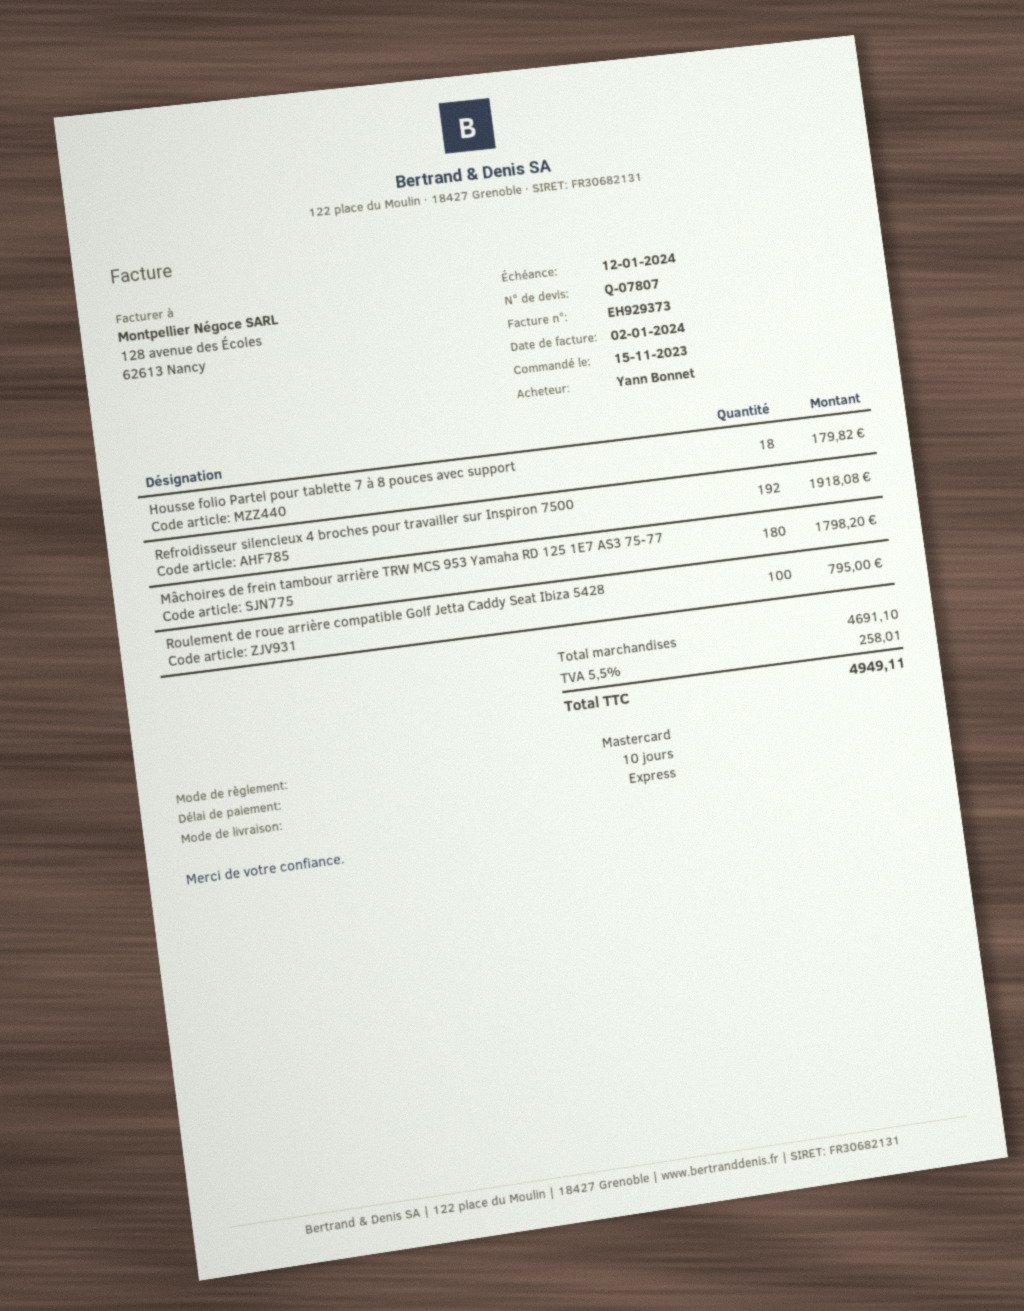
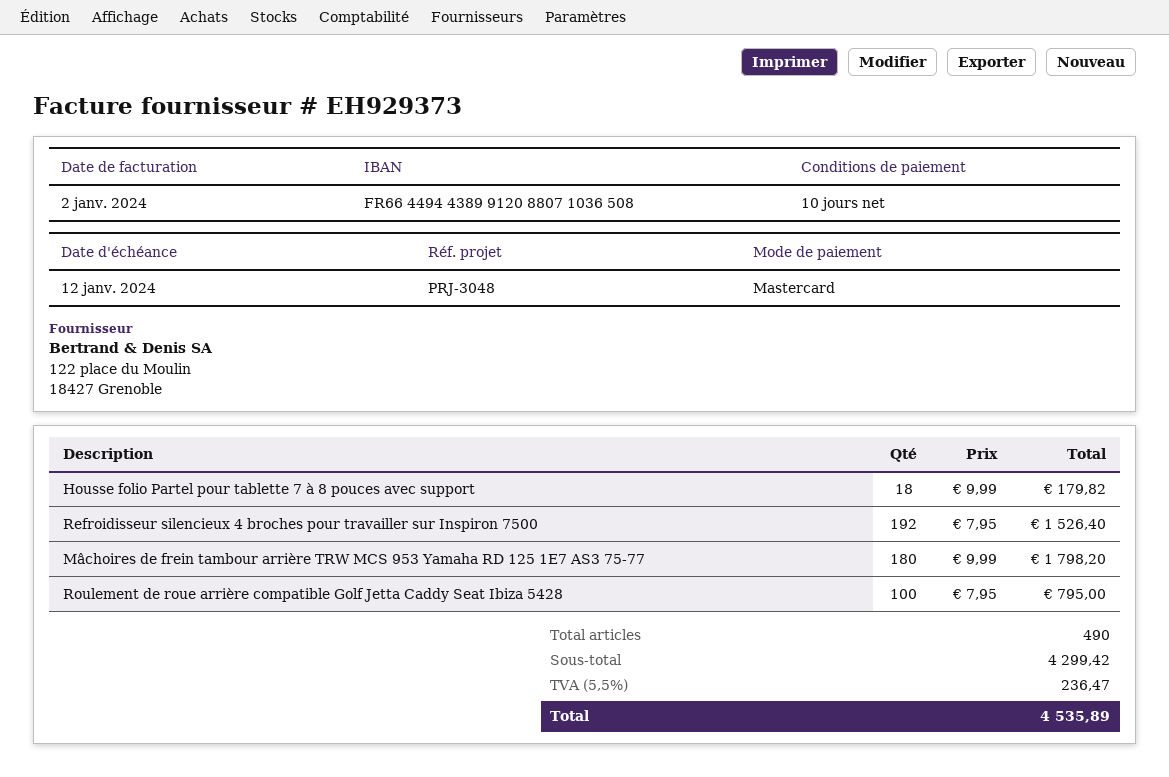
Refroidisseur silencieux 4 broches pour travailler sur Inspiron 7500: 192 for 1918.08 -> 192 for 1526.40
subtotal: 4691.10 -> 4299.42
tax: 5.5% = 258.01 -> 5.5% = 236.47
total: 4949.11 -> 4535.89

